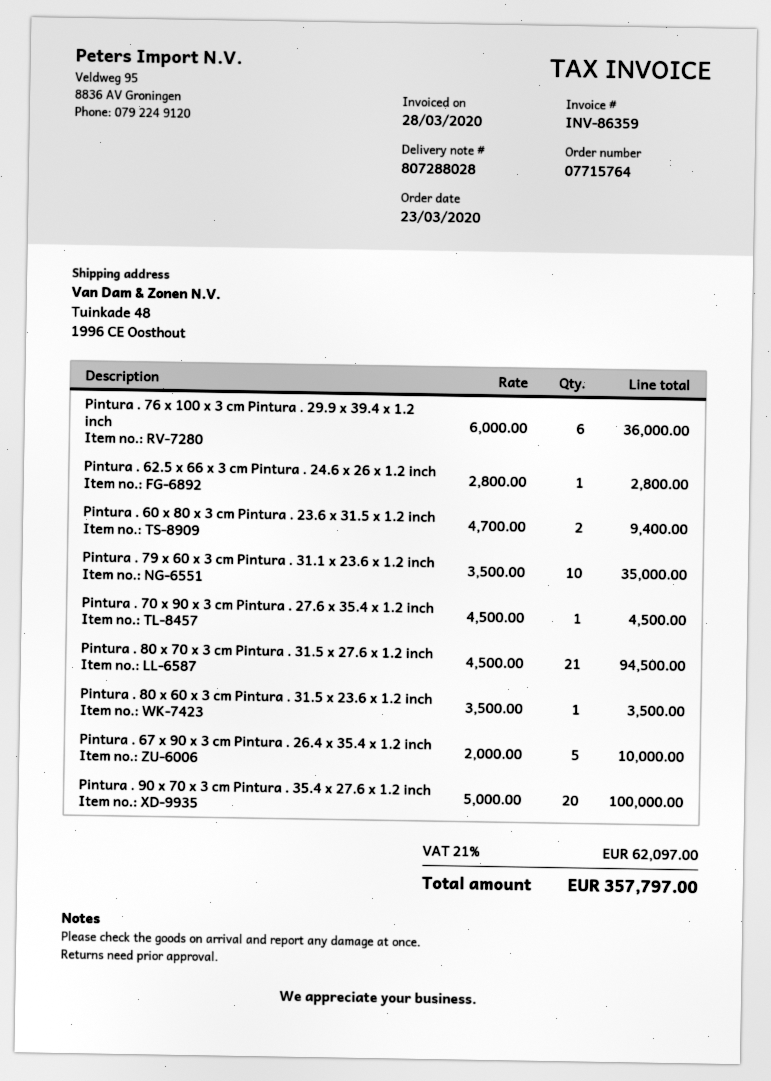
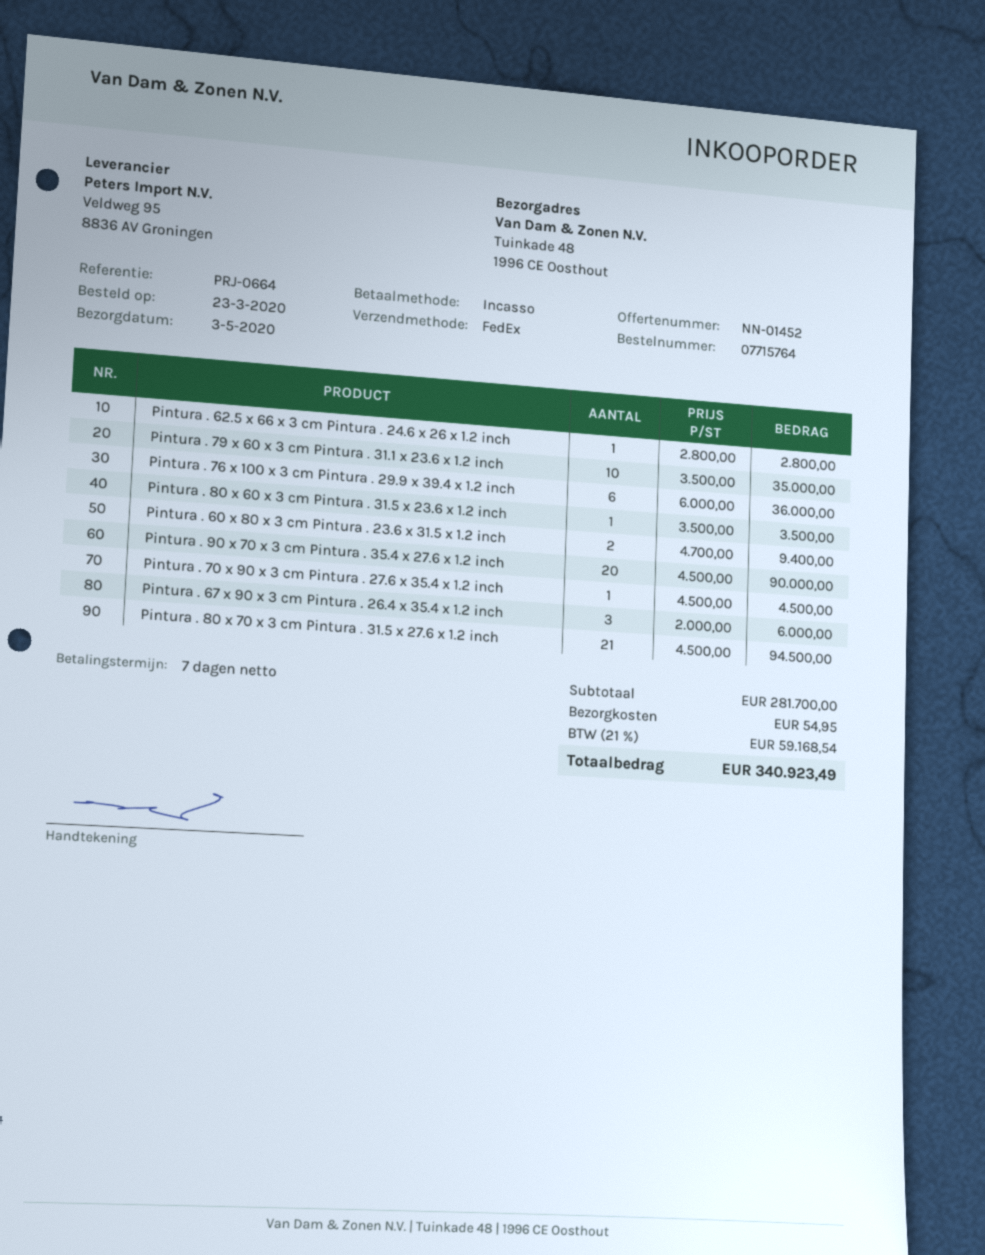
Pintura . 67 x 90 x 3 cm Pintura . 26.4 x 35.4 x 1.2 inch: 5 x 2000.00 = 10000.00 -> 3 x 2000.00 = 6000.00
Pintura . 90 x 70 x 3 cm Pintura . 35.4 x 27.6 x 1.2 inch: 20 x 5000.00 = 100000.00 -> 20 x 4500.00 = 90000.00
shipping: none -> 54.95
tax: 21% = 62097.00 -> 21% = 59168.54
total: 357797.00 -> 340923.49

